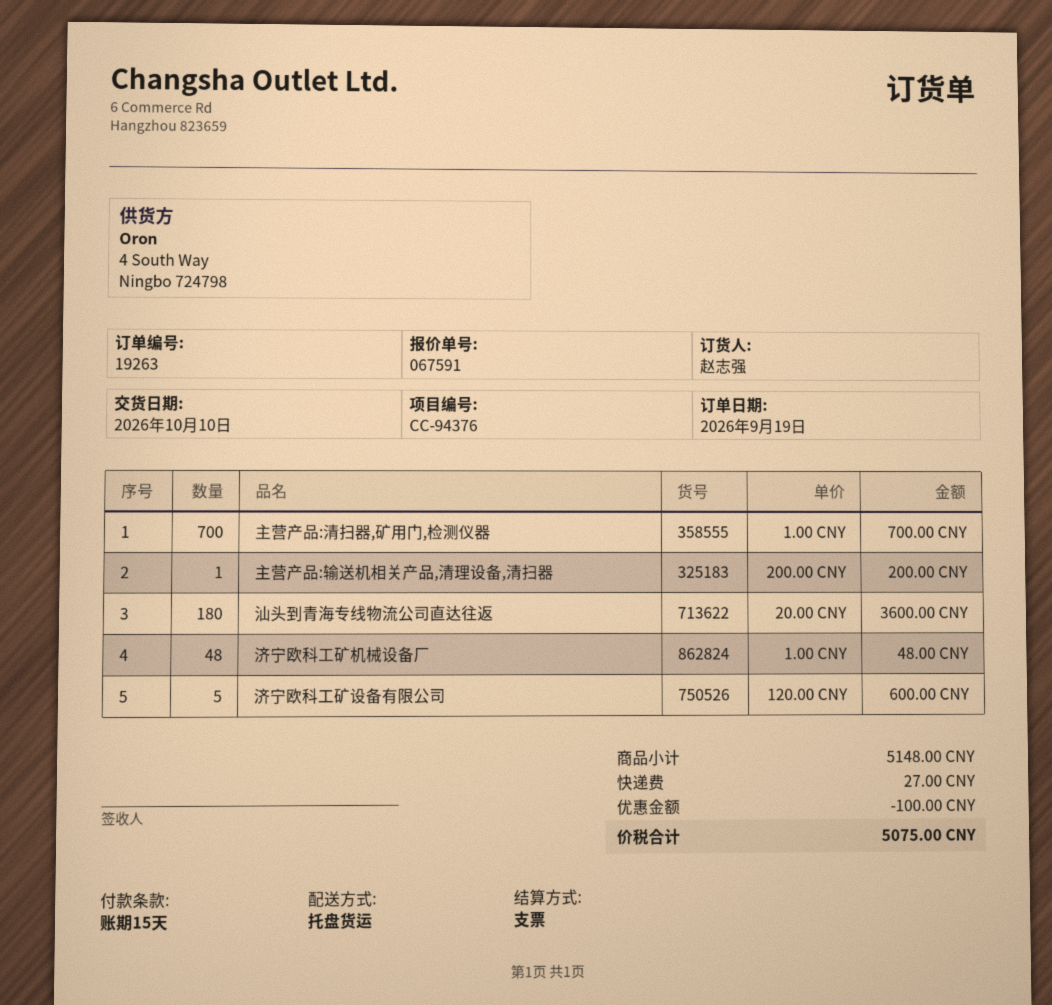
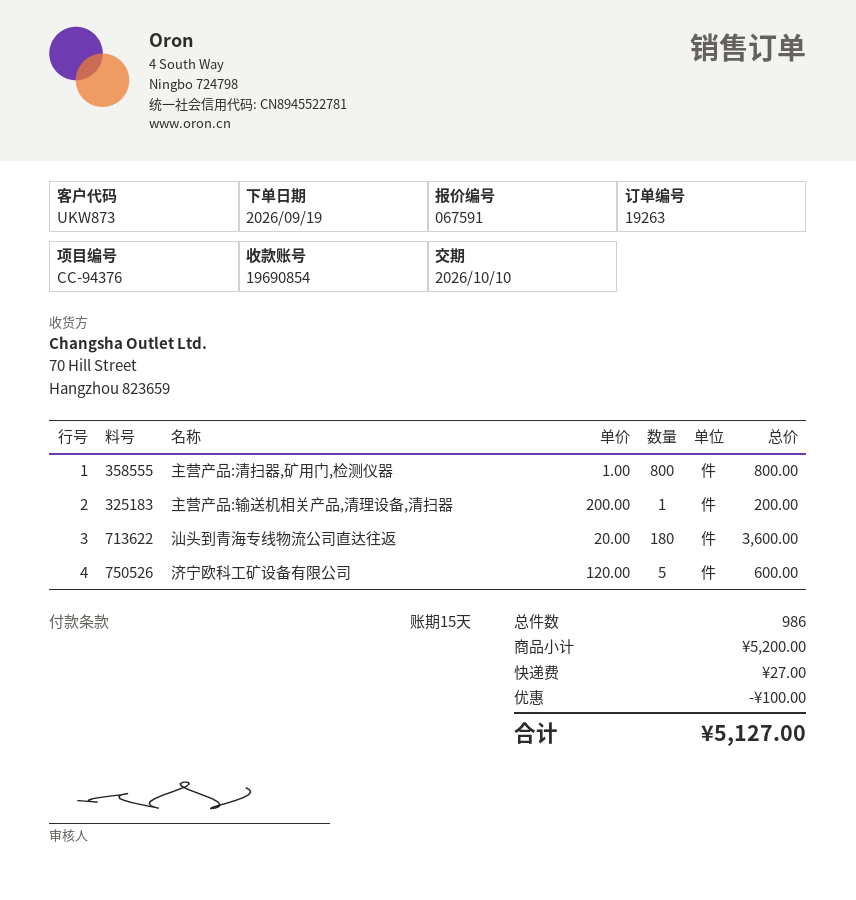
主营产品:清扫器,矿用门,检测仪器: 700 x 1.00 = 700.00 -> 800 x 1.00 = 800.00
济宁欧科工矿机械设备厂: 48 x 1.00 = 48.00 -> none
subtotal: 5148.00 -> 5200.00
total: 5075.00 -> 5127.00

